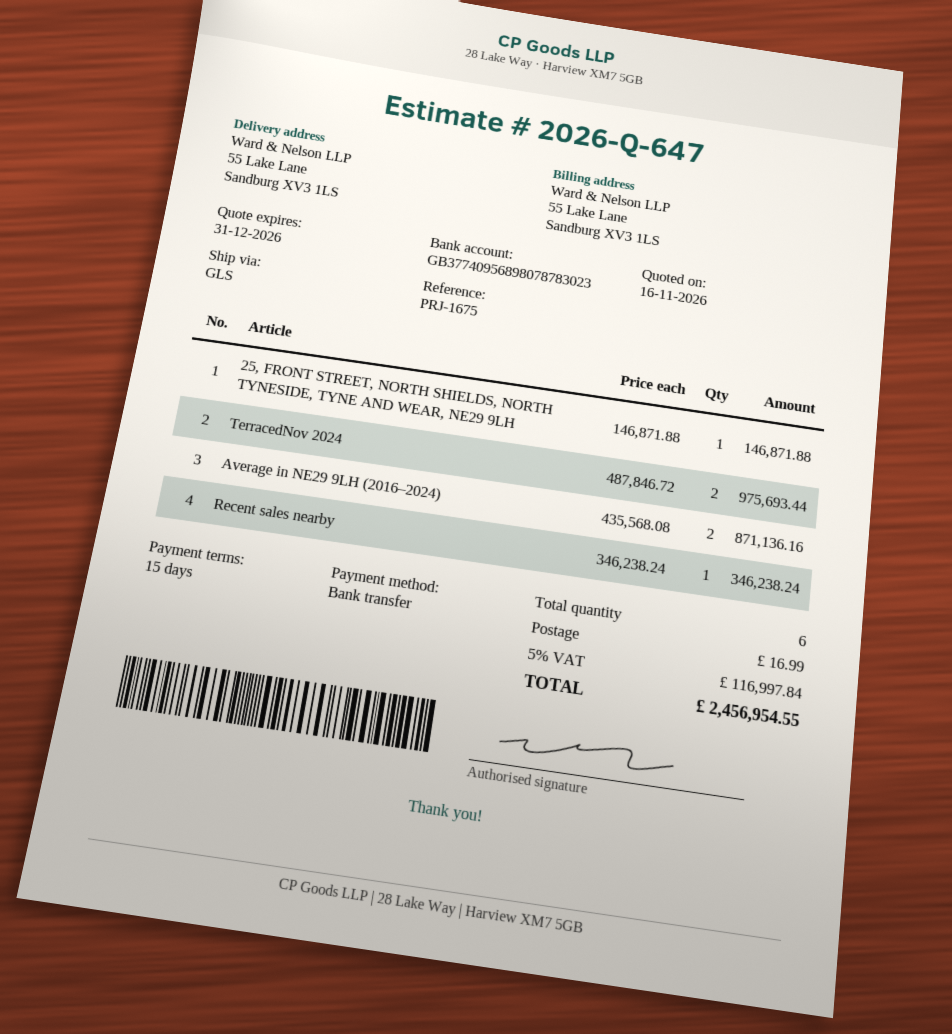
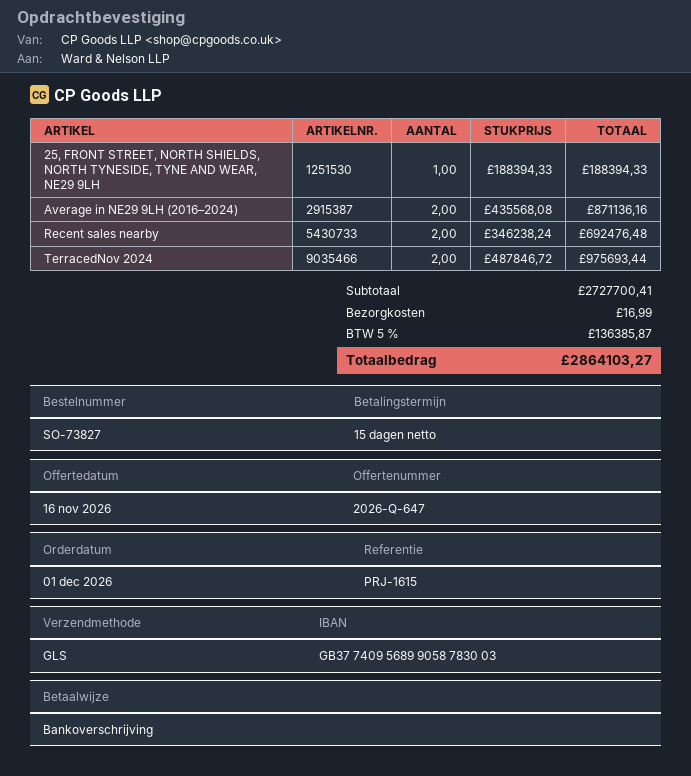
reference: PRJ-1675 -> PRJ-1615
bank account: GB37740956898078783023 -> GB37740956899058783003
25, FRONT STREET, NORTH SHIELDS, NORTH TYNESIDE, TYNE AND WEAR, NE29 9LH: 1 x 146871.88 = 146871.88 -> 1 x 188394.33 = 188394.33
Recent sales nearby: 1 x 346238.24 = 346238.24 -> 2 x 346238.24 = 692476.48
tax: 5% = 116997.84 -> 5% = 136385.87
total: 2456954.55 -> 2864103.27

